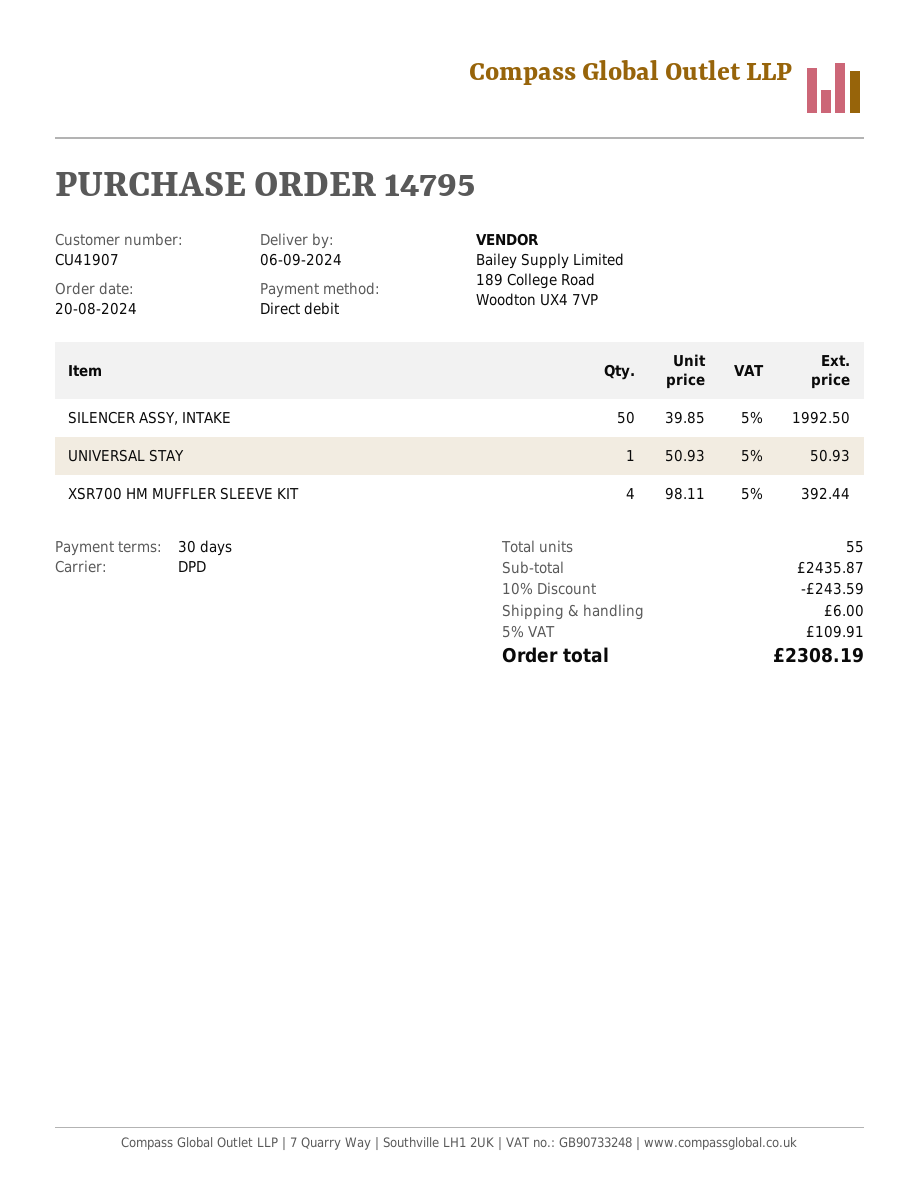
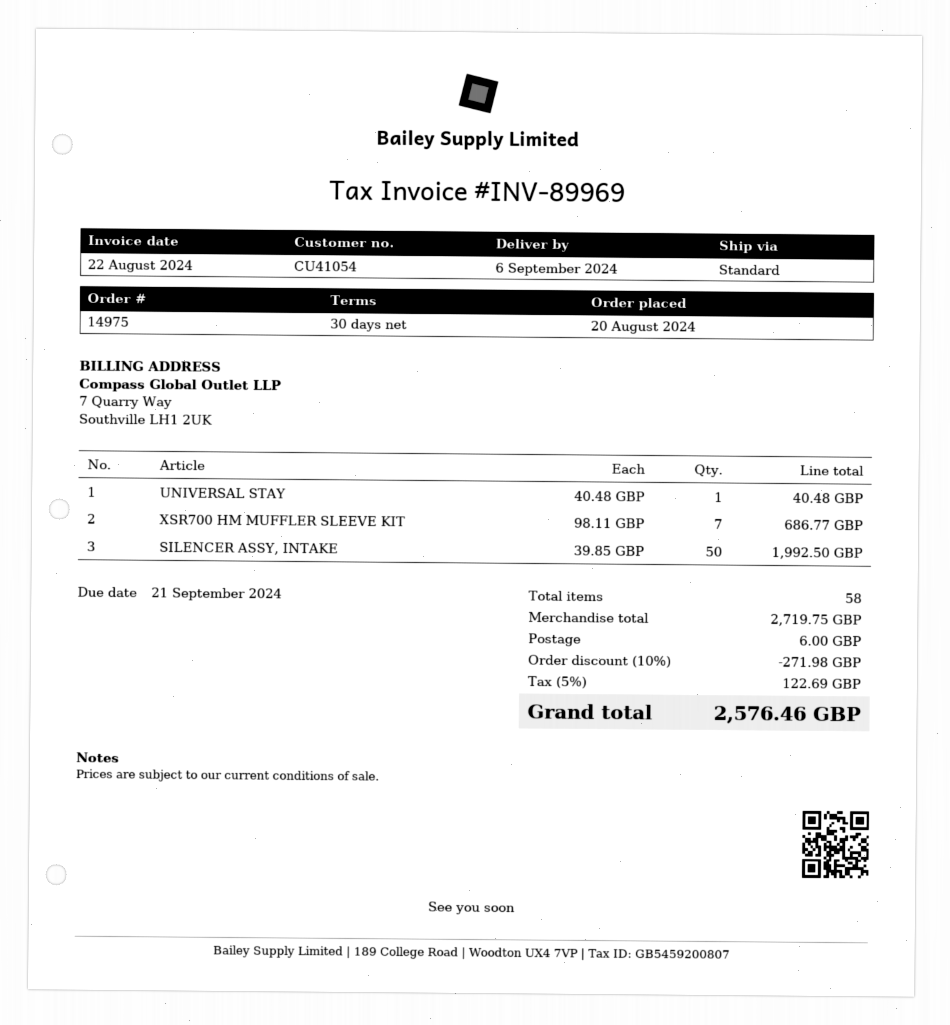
order number: 14795 -> 14975
customer number: CU41907 -> CU41054
shipping method: DPD -> standard
UNIVERSAL STAY: 1 x 50.93 = 50.93 -> 1 x 40.48 = 40.48
XSR700 HM MUFFLER SLEEVE KIT: 4 x 98.11 = 392.44 -> 7 x 98.11 = 686.77
total quantity: 55 -> 58
subtotal: 2435.87 -> 2719.75
discount: 10% = 243.59 -> 10% = 271.98
tax: 5% = 109.91 -> 5% = 122.69
total: 2308.19 -> 2576.46

